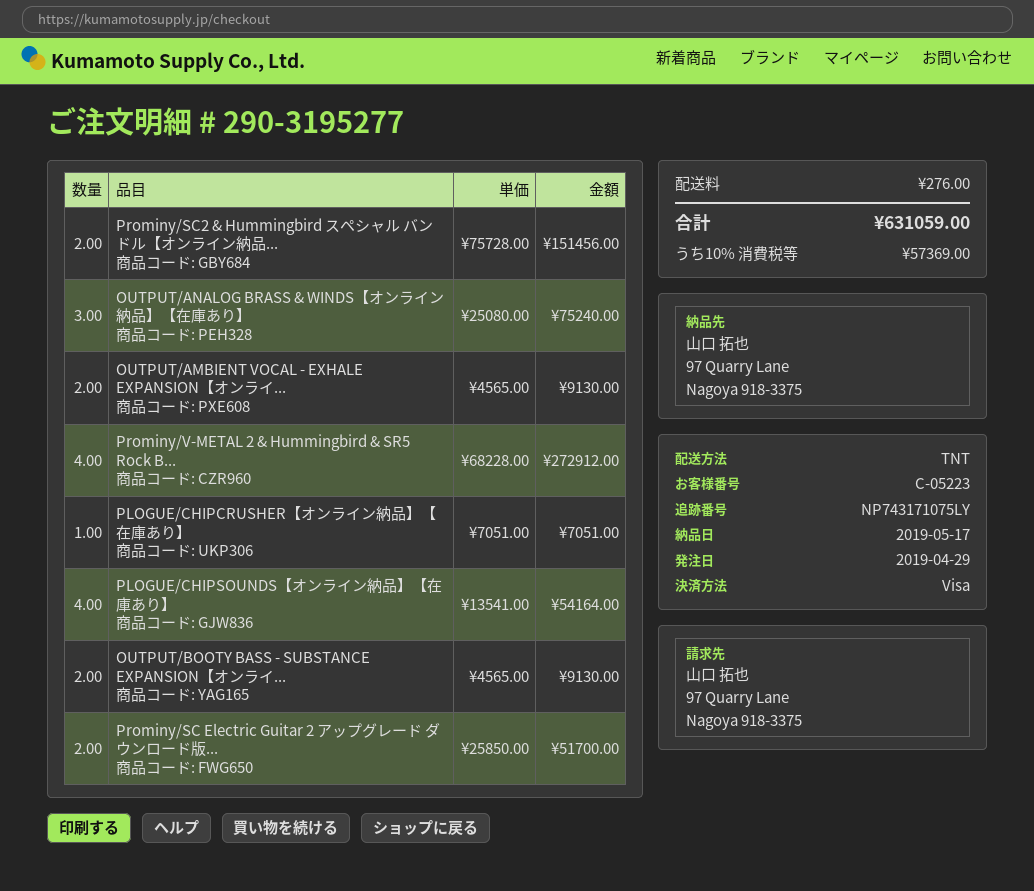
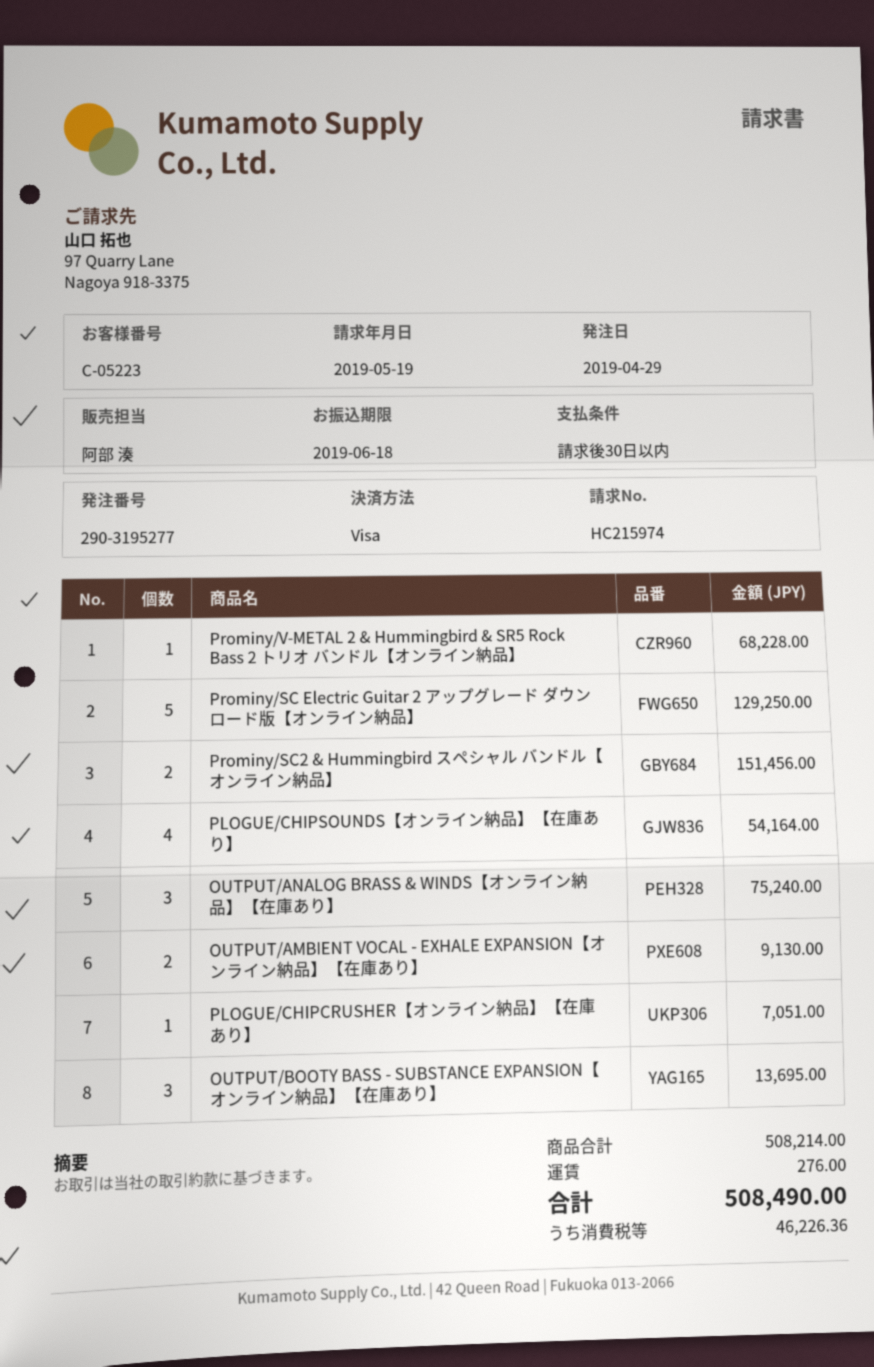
Prominy/V-METAL 2 & Hummingbird & SR5 Rock B...: 4 for 272912.00 -> 1 for 68228.00
OUTPUT/BOOTY BASS - SUBSTANCE EXPANSION【オンライ...: 2 for 9130.00 -> 3 for 13695.00
Prominy/SC Electric Guitar 2 アップグレード ダウンロード版...: 2 for 51700.00 -> 5 for 129250.00
tax: 57369.00 -> 46226.36
total: 631059.00 -> 508490.00

